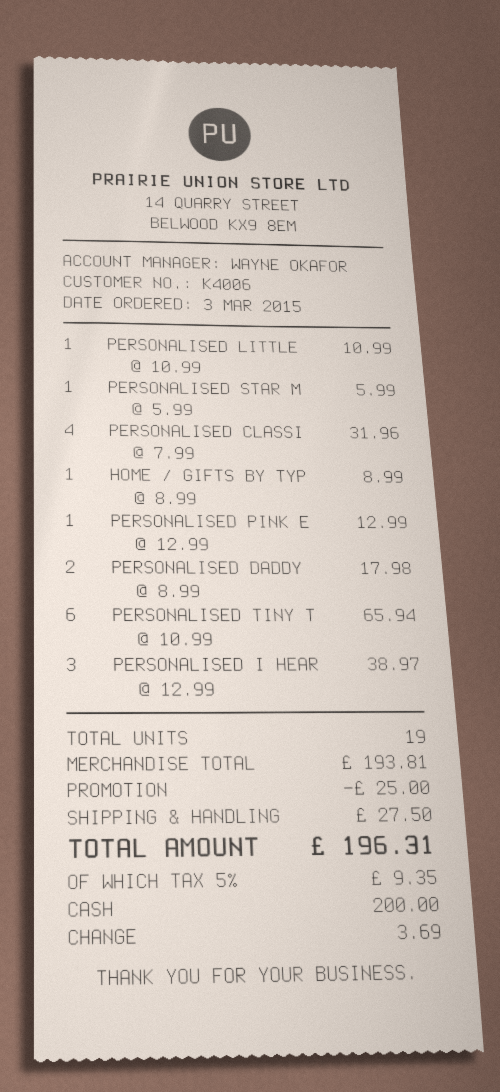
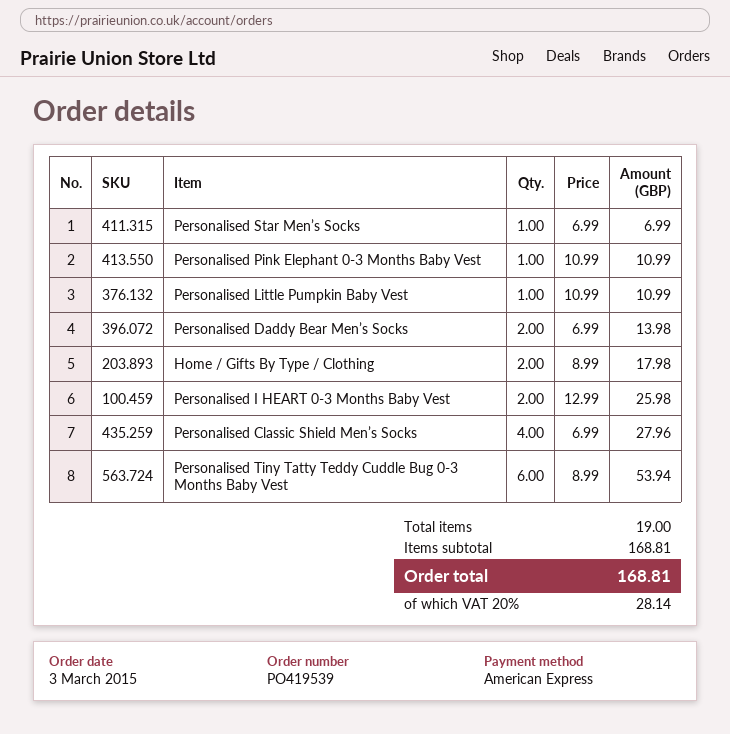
payment method: cash -> American Express
PERSONALISED STAR M: 1 x 5.99 = 5.99 -> 1 x 6.99 = 6.99
PERSONALISED CLASSI: 4 x 7.99 = 31.96 -> 4 x 6.99 = 27.96
HOME / GIFTS BY TYP: 1 x 8.99 = 8.99 -> 2 x 8.99 = 17.98
PERSONALISED PINK E: 1 x 12.99 = 12.99 -> 1 x 10.99 = 10.99
PERSONALISED DADDY: 2 x 8.99 = 17.98 -> 2 x 6.99 = 13.98
PERSONALISED TINY T: 6 x 10.99 = 65.94 -> 6 x 8.99 = 53.94
PERSONALISED I HEAR: 3 x 12.99 = 38.97 -> 2 x 12.99 = 25.98
subtotal: 193.81 -> 168.81
discount: 25.00 -> none
shipping: 27.50 -> none
tax: 5% = 9.35 -> 20% = 28.14
total: 196.31 -> 168.81

